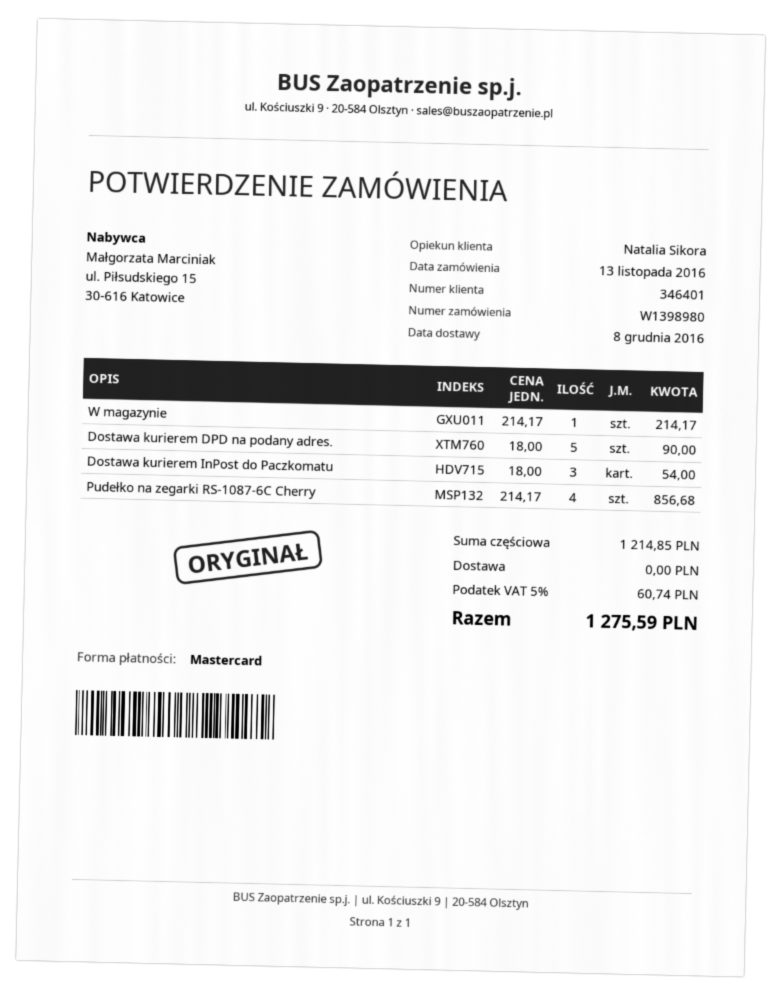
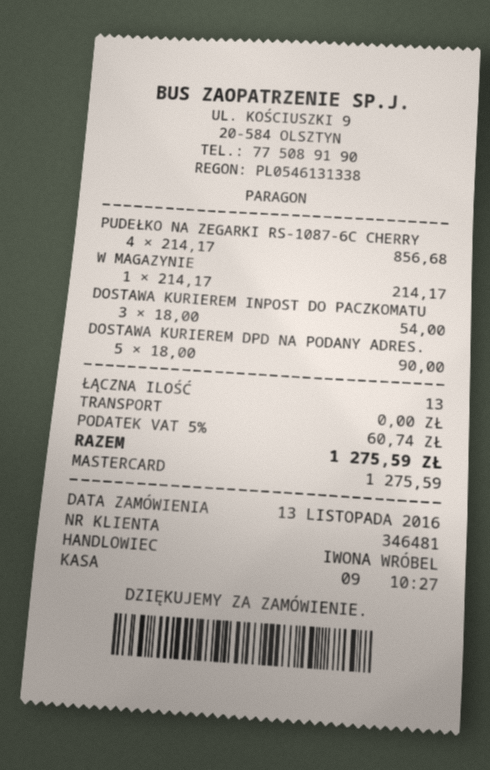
customer number: 346401 -> 346481
sales rep: Natalia Sikora -> IWONA WRÓBEL

